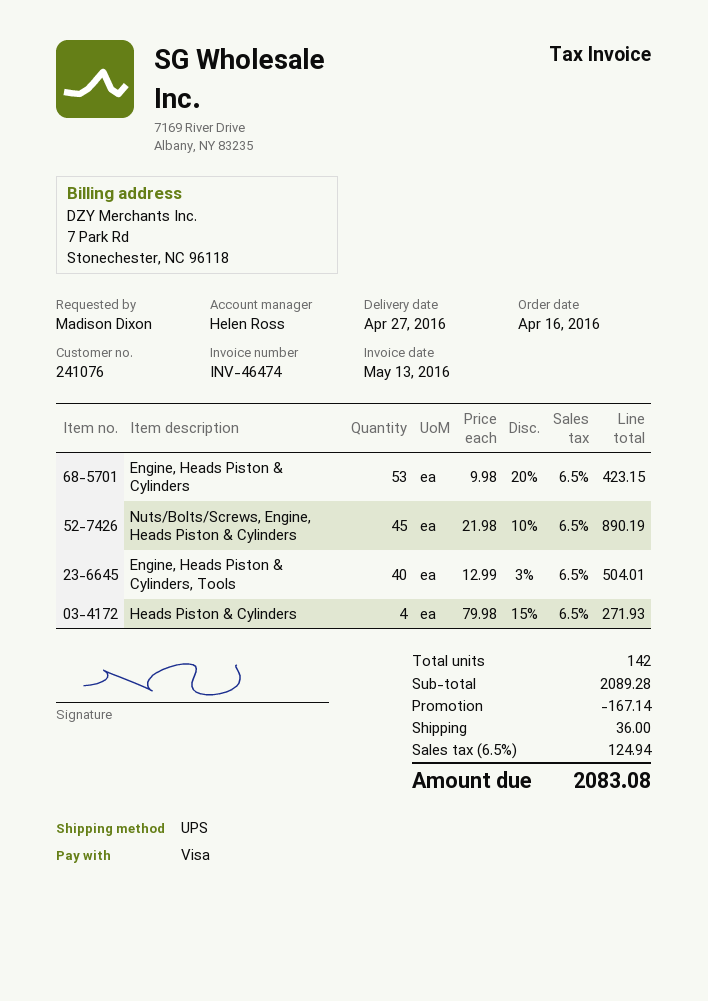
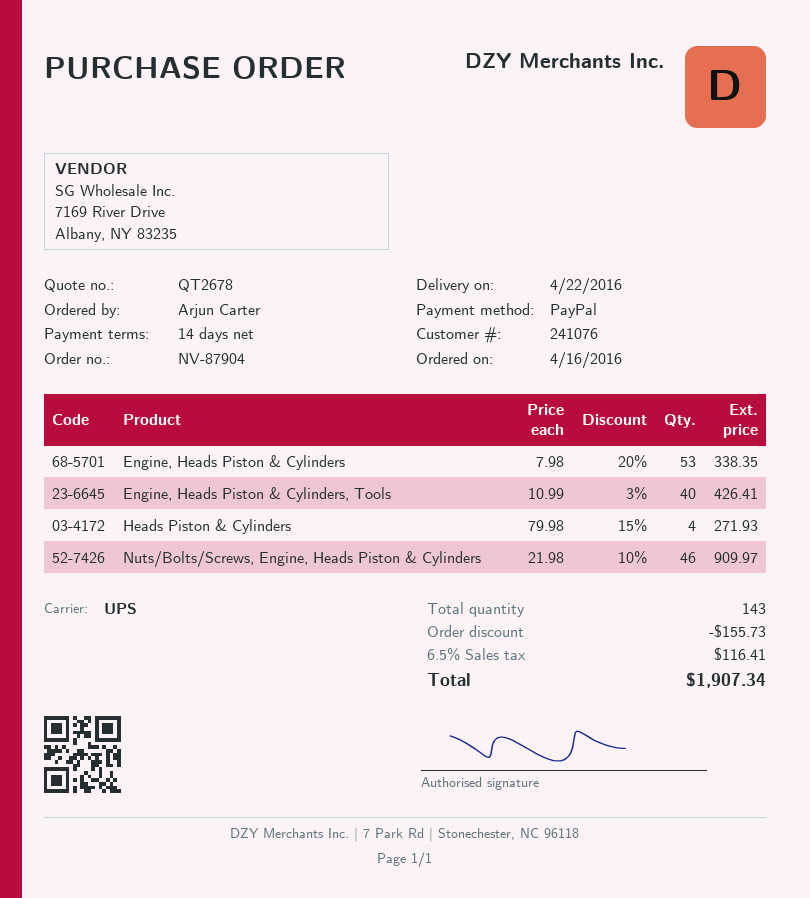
delivery date: 2016-04-27 -> 2016-04-22
ordered by: Madison Dixon -> Arjun Carter
payment method: Visa -> PayPal
Engine, Heads Piston & Cylinders: 53 x 9.98 - 20% = 423.15 -> 53 x 7.98 - 20% = 338.35
Nuts/Bolts/Screws, Engine, Heads Piston & Cylinders: 45 x 21.98 - 10% = 890.19 -> 46 x 21.98 - 10% = 909.97
Engine, Heads Piston & Cylinders, Tools: 40 x 12.99 - 3% = 504.01 -> 40 x 10.99 - 3% = 426.41
total quantity: 142 -> 143
discount: 167.14 -> 155.73
shipping: 36.00 -> none
tax: 6.5% = 124.94 -> 6.5% = 116.41
total: 2083.08 -> 1907.34

